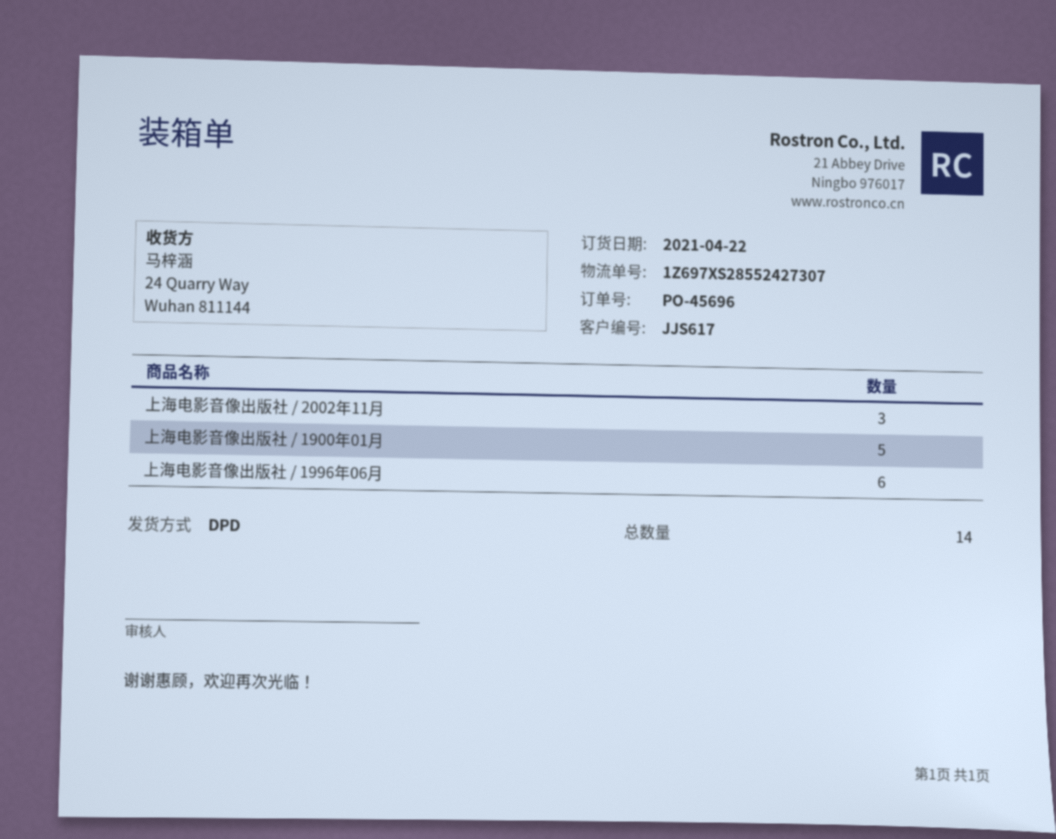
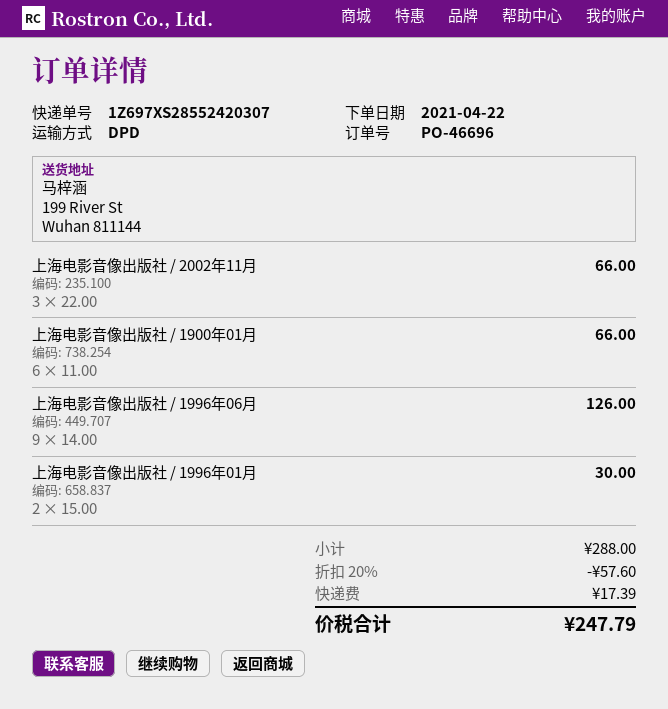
order number: PO-45696 -> PO-46696
tracking number: 1Z697XS28552427307 -> 1Z697XS28552420307
ship to: 24 Quarry Way, Wuhan 811144 -> 199 River St, Wuhan 811144
上海电影音像出版社 / 1900年01月: 5 -> 6
上海电影音像出版社 / 1996年06月: 6 -> 9
上海电影音像出版社 / 1996年01月: none -> 2

